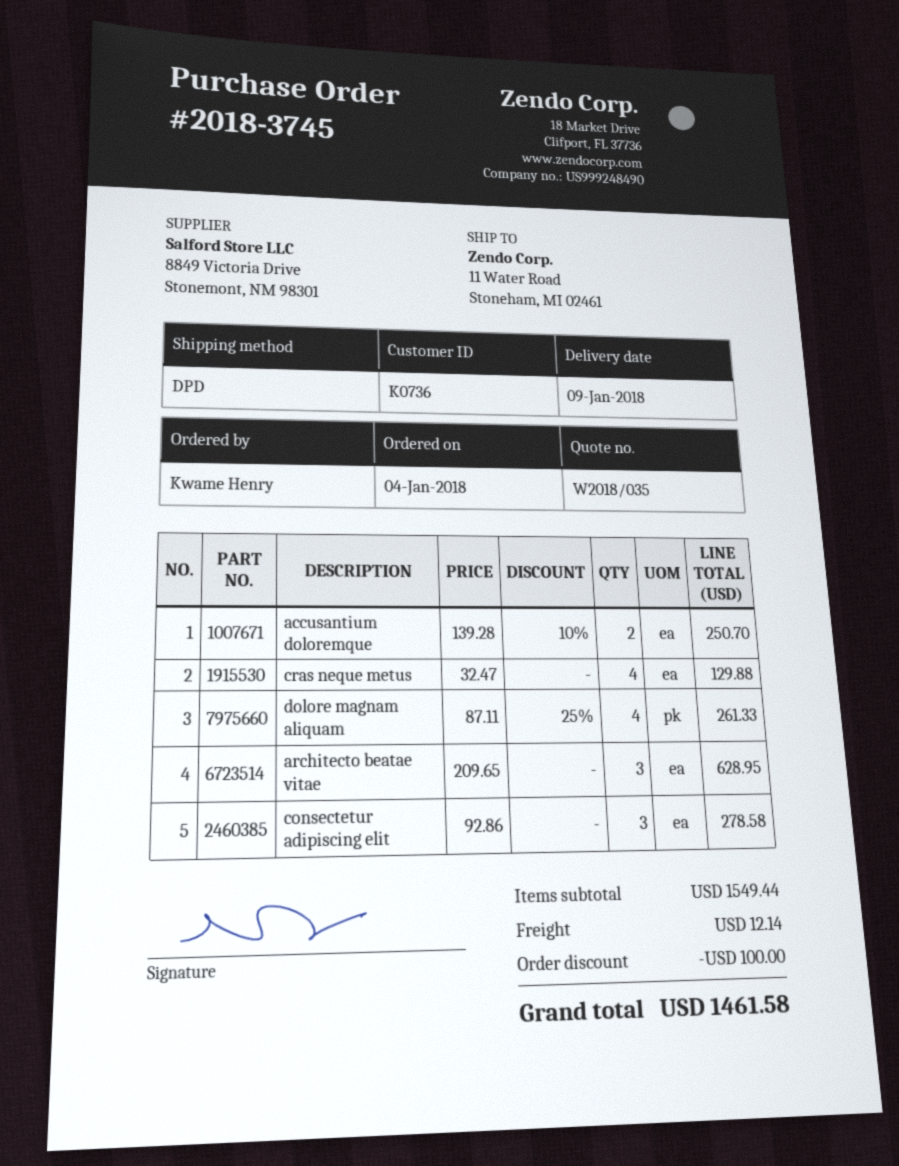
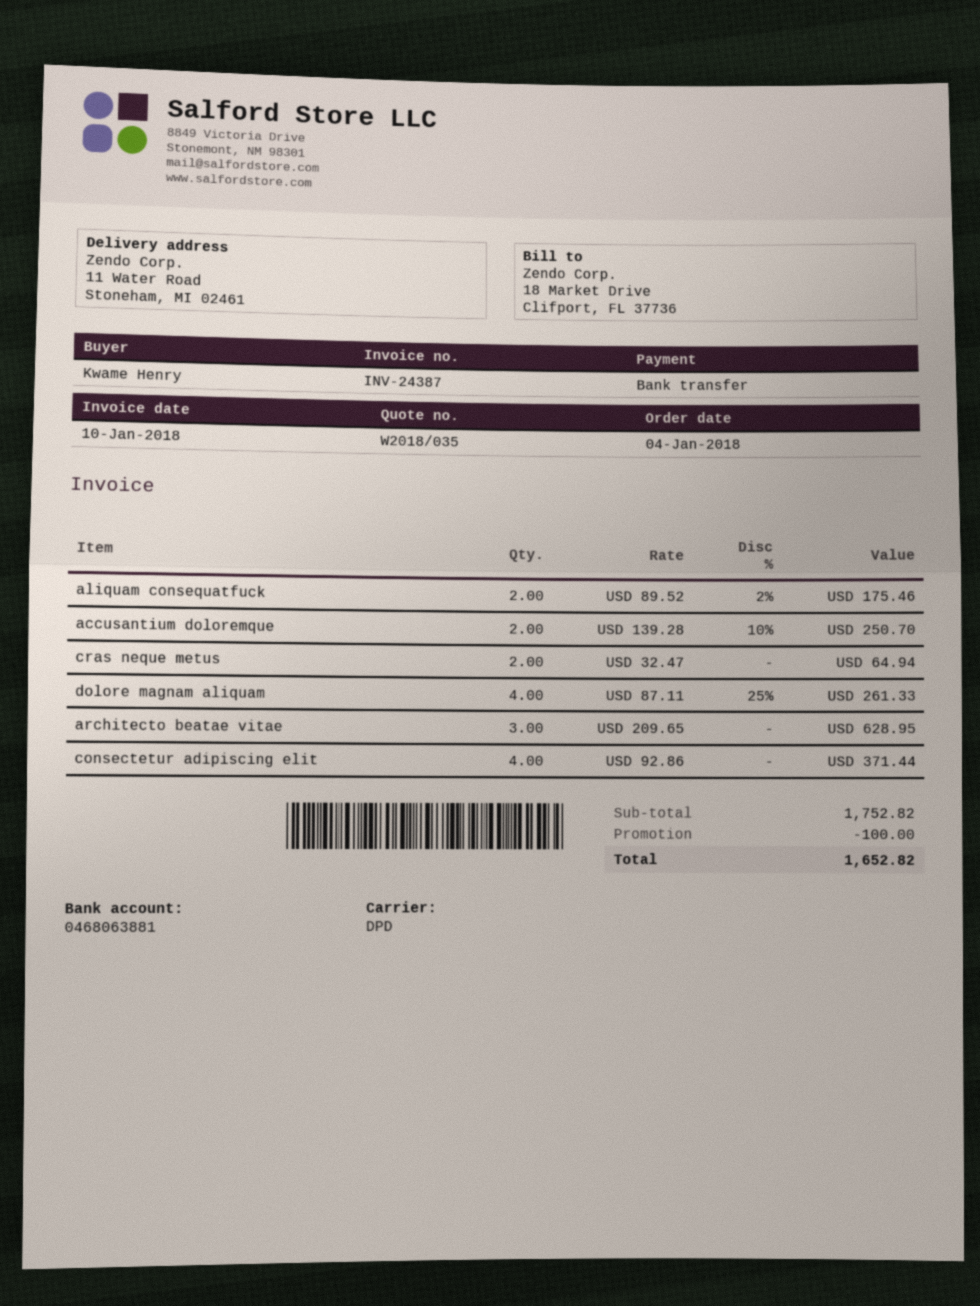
cras neque metus: 4 x 32.47 = 129.88 -> 2 x 32.47 = 64.94
consectetur adipiscing elit: 3 x 92.86 = 278.58 -> 4 x 92.86 = 371.44
aliquam consequatfuck: none -> 2 x 89.52 - 2% = 175.46
subtotal: 1549.44 -> 1752.82
shipping: 12.14 -> none
total: 1461.58 -> 1652.82

